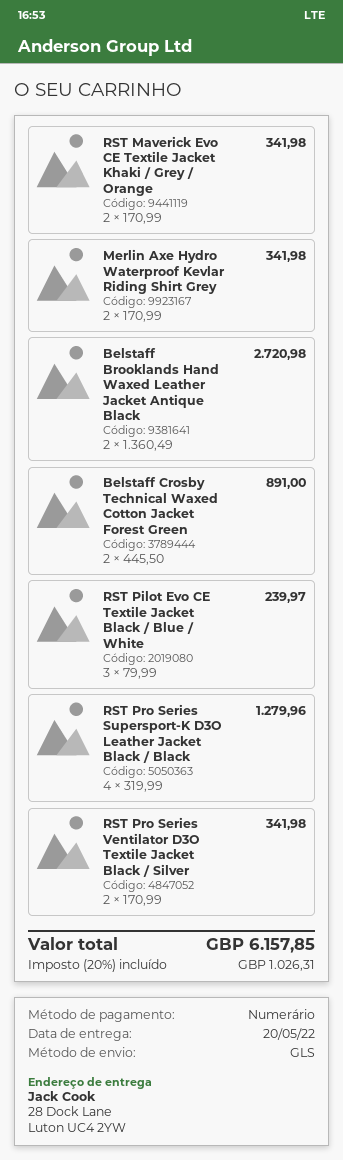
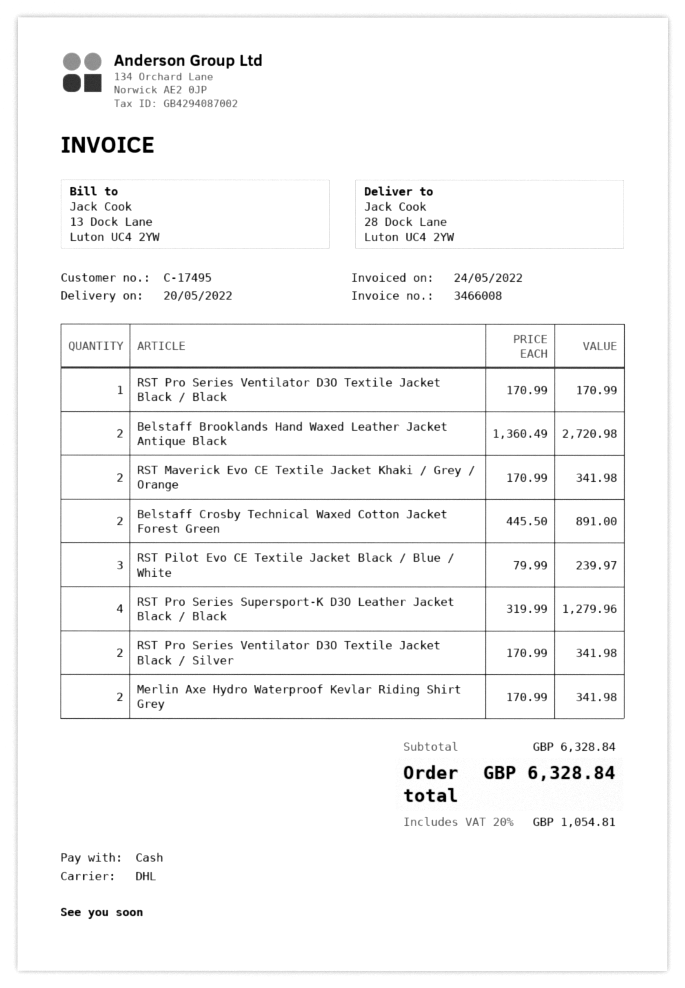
shipping method: GLS -> DHL
RST Pro Series Ventilator D3O Textile Jacket Black / Black: none -> 1 x 170.99 = 170.99
tax: 20% = 1026.31 -> 20% = 1054.81
total: 6157.85 -> 6328.84

